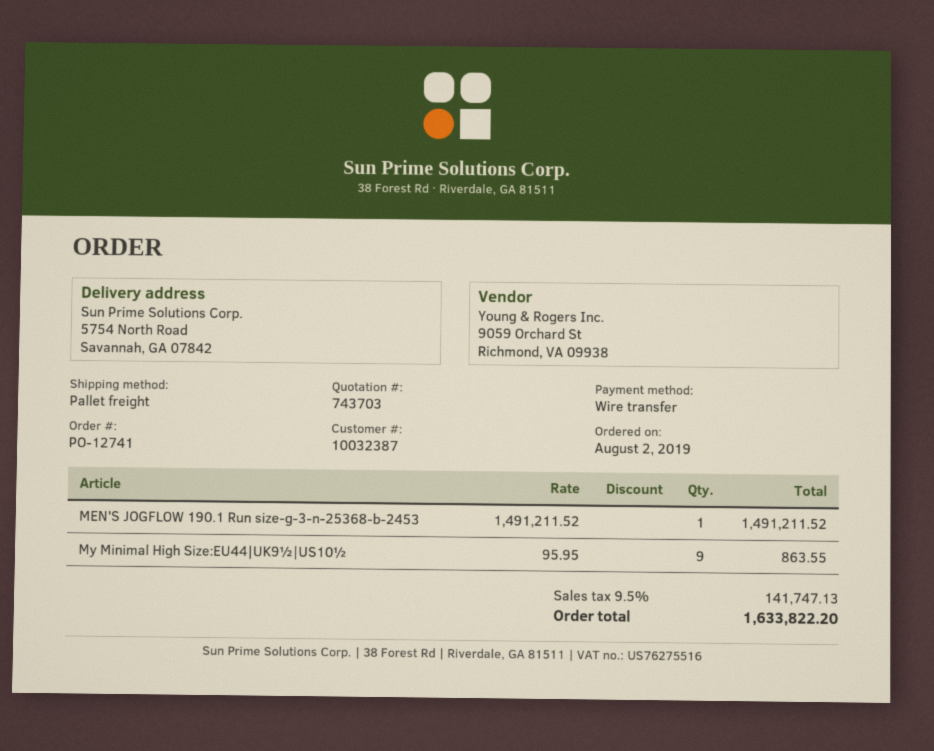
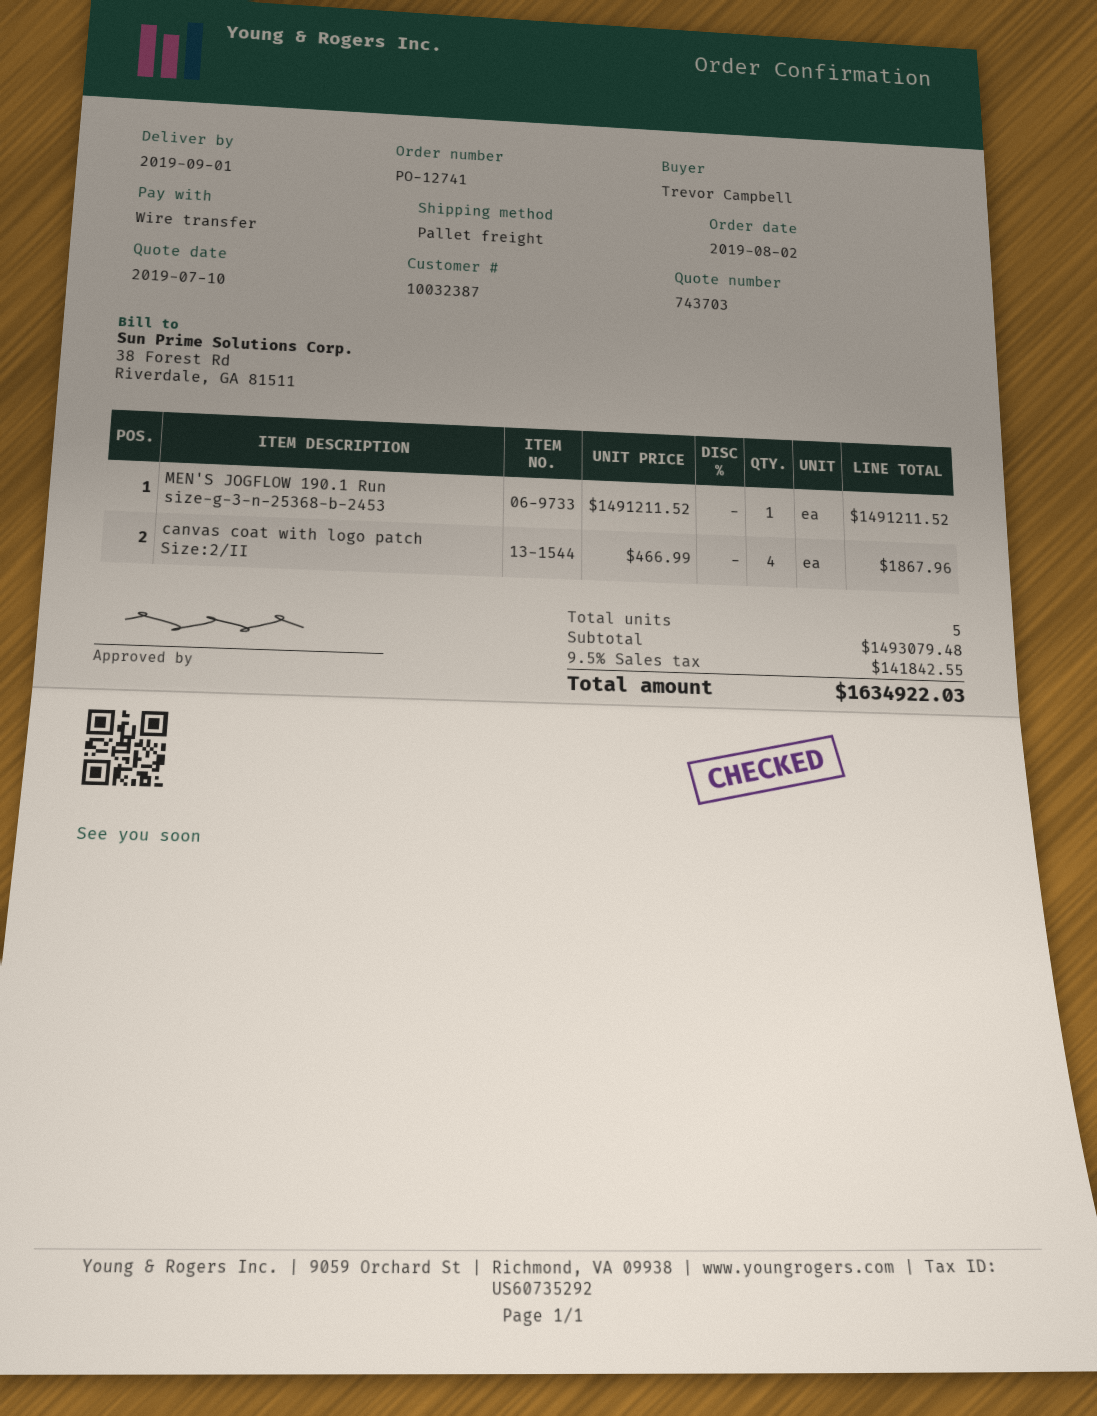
My Minimal High Size:EU44|UK9½|US10½: 9 x 95.95 = 863.55 -> none
canvas coat with logo patch Size:2/II: none -> 4 x 466.99 = 1867.96
tax: 9.5% = 141747.13 -> 9.5% = 141842.55
total: 1633822.20 -> 1634922.03

